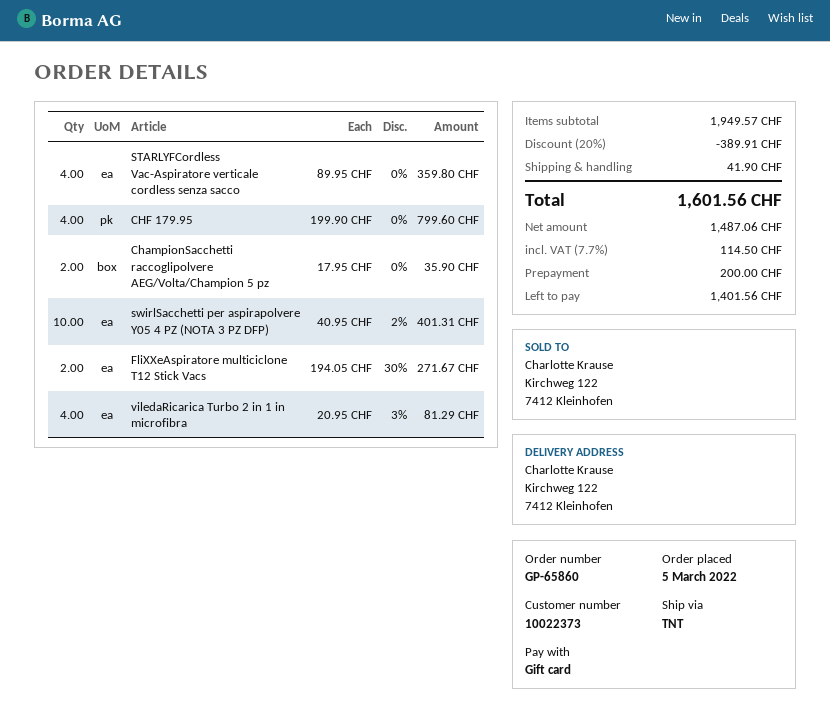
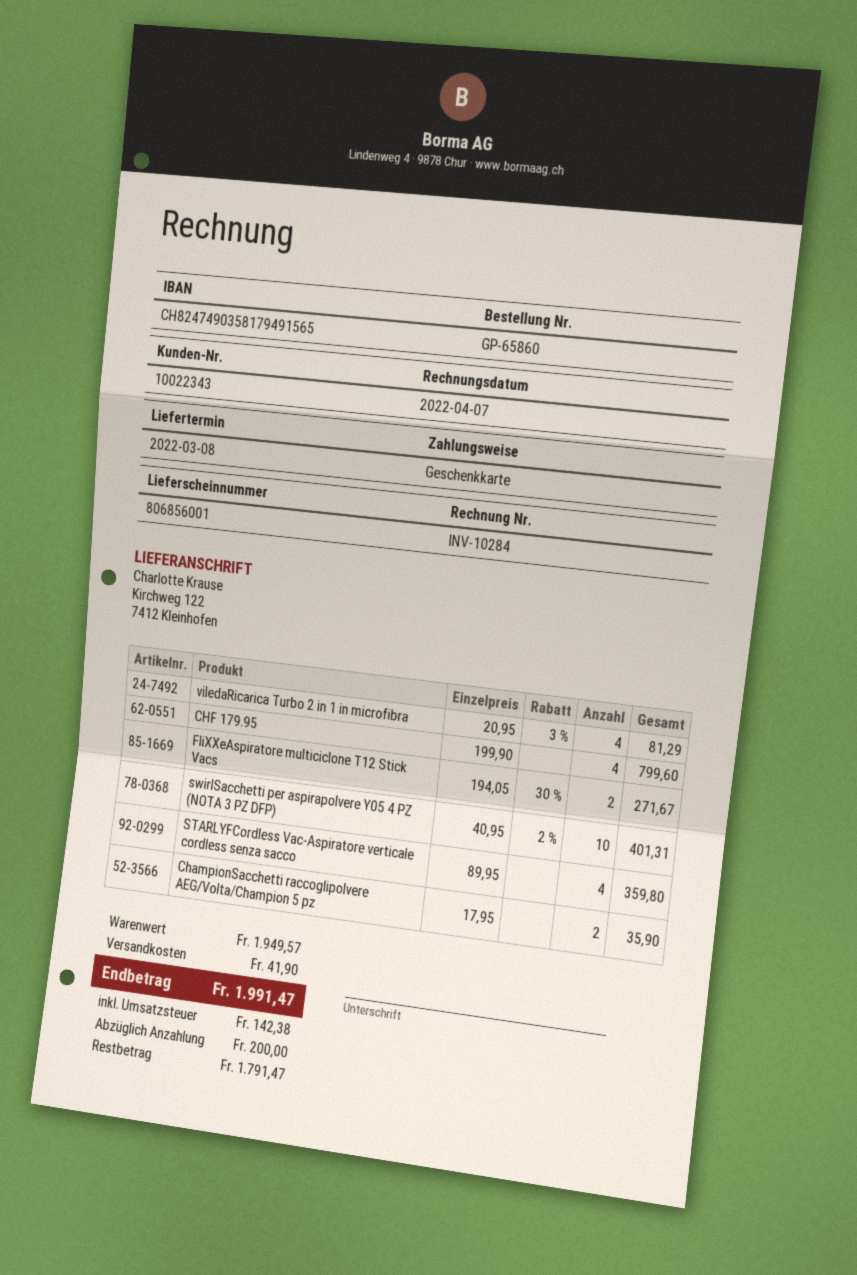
customer number: 10022373 -> 10022343
discount: 20% = 389.91 -> none
tax: 114.50 -> 142.38
total: 1601.56 -> 1991.47
balance: 1401.56 -> 1791.47

